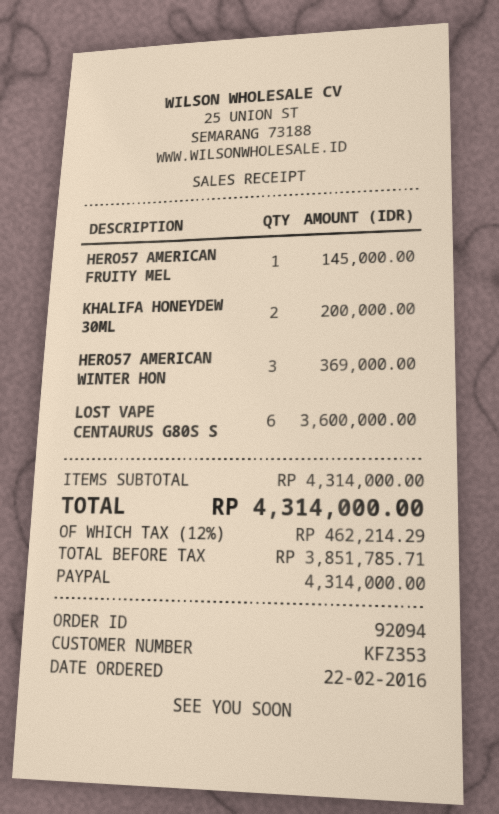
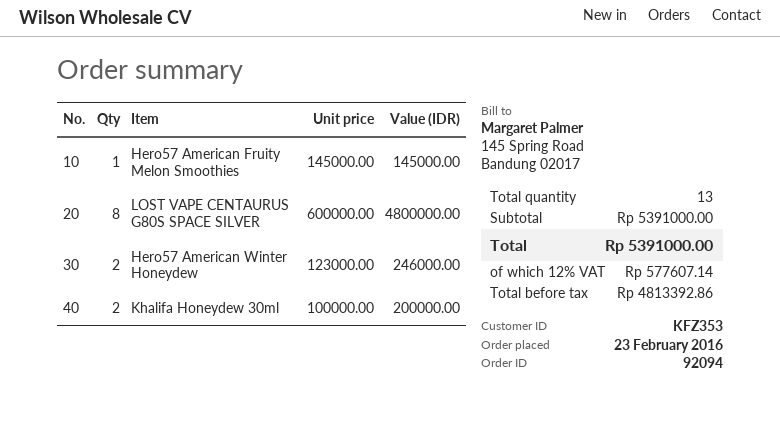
order date: 2016-02-22 -> 2016-02-23
HERO57 AMERICAN WINTER HON: 3 for 369000.00 -> 2 for 246000.00
LOST VAPE CENTAURUS G80S S: 6 for 3600000.00 -> 8 for 4800000.00
subtotal: 4314000.00 -> 5391000.00
net: 3851785.71 -> 4813392.86
tax: 12% = 462214.29 -> 12% = 577607.14
total: 4314000.00 -> 5391000.00

